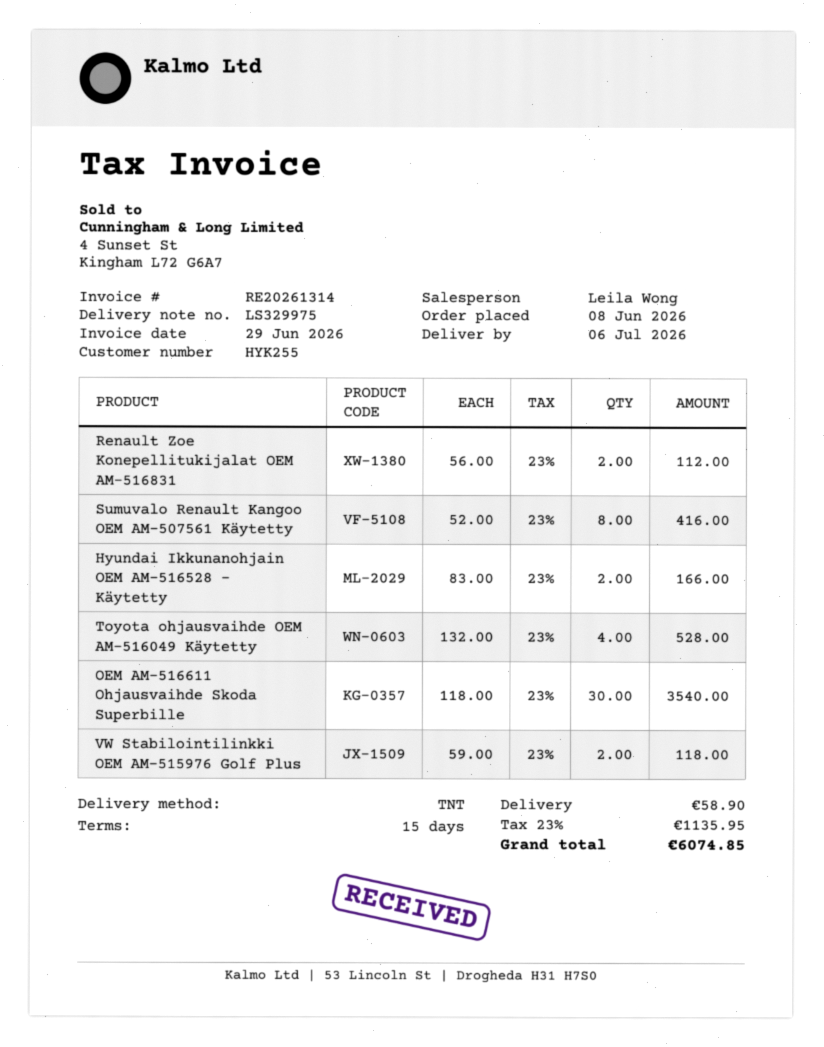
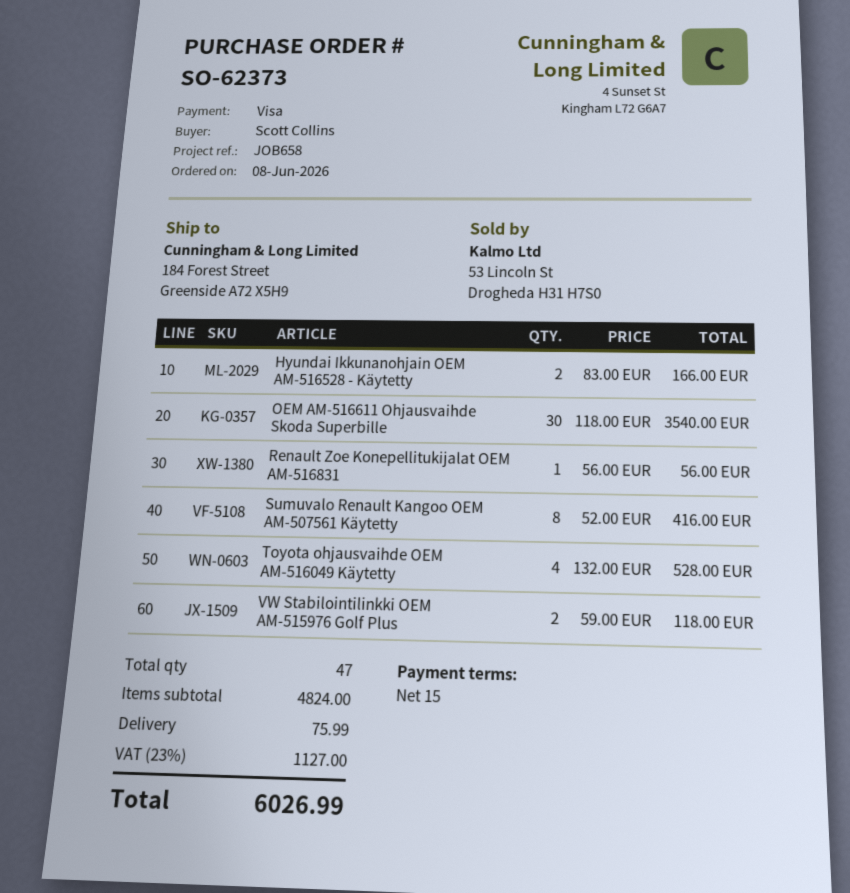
Renault Zoe Konepellitukijalat OEM AM-516831: 2 x 56.00 = 112.00 -> 1 x 56.00 = 56.00
shipping: 58.90 -> 75.99
tax: 23% = 1135.95 -> 23% = 1127.00
total: 6074.85 -> 6026.99

